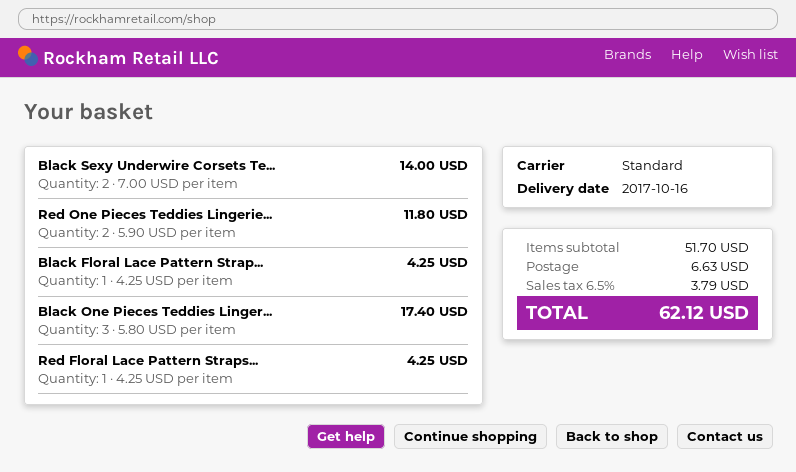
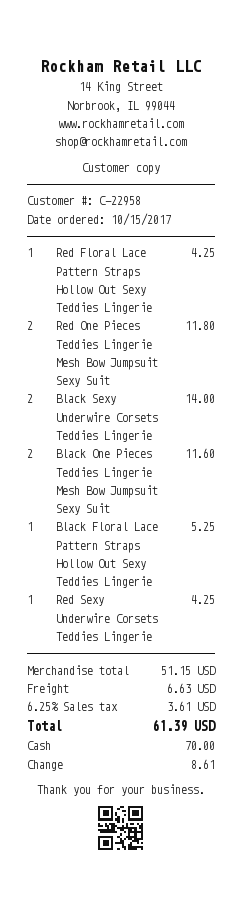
Black Floral Lace Pattern Strap...: 1 for 4.25 -> 1 for 5.25
Black One Pieces Teddies Linger...: 3 for 17.40 -> 2 for 11.60
Red Sexy Underwire Corsets Teddies Lingerie: none -> 1 for 4.25
subtotal: 51.70 -> 51.15
tax: 6.5% = 3.79 -> 6.25% = 3.61
total: 62.12 -> 61.39

